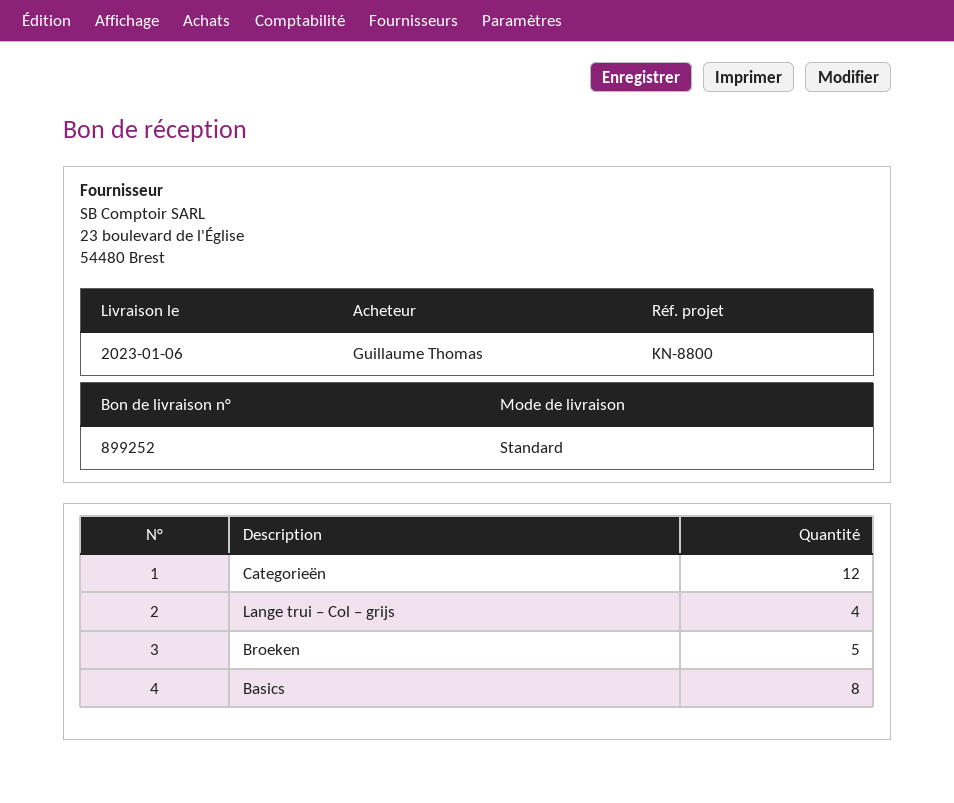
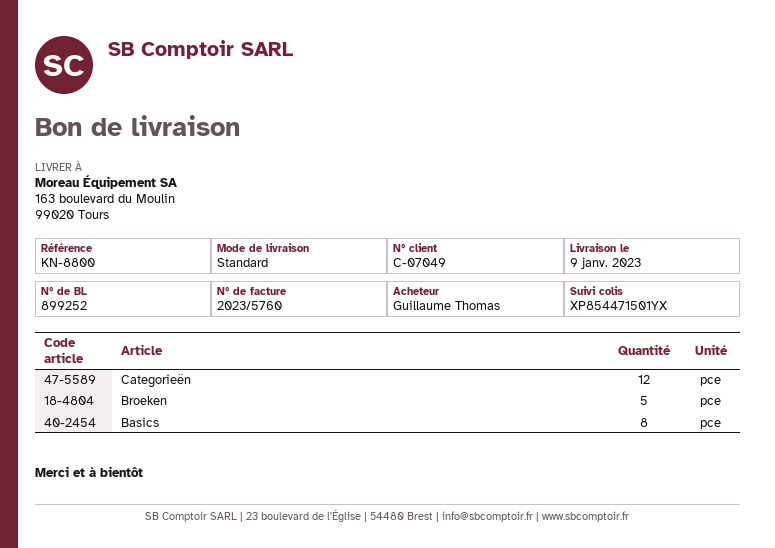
delivery date: 2023-01-06 -> 2023-01-09
Lange trui – Col – grijs: 4 -> none

